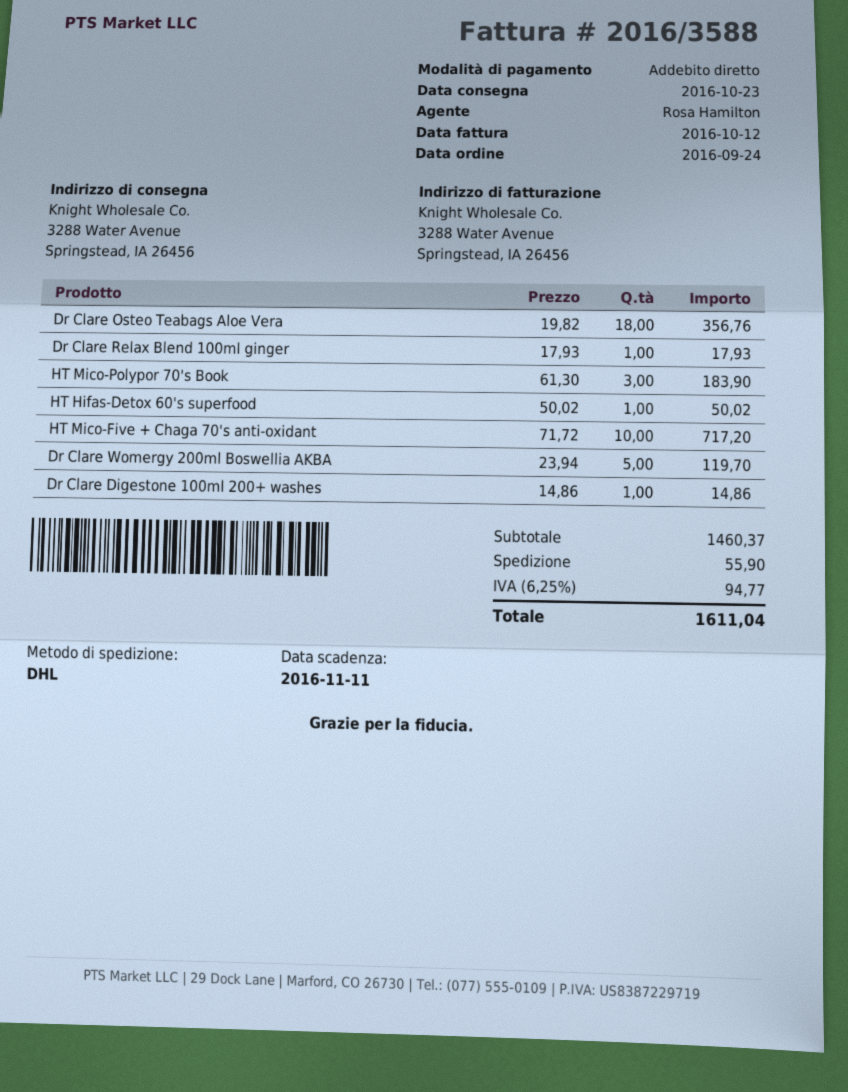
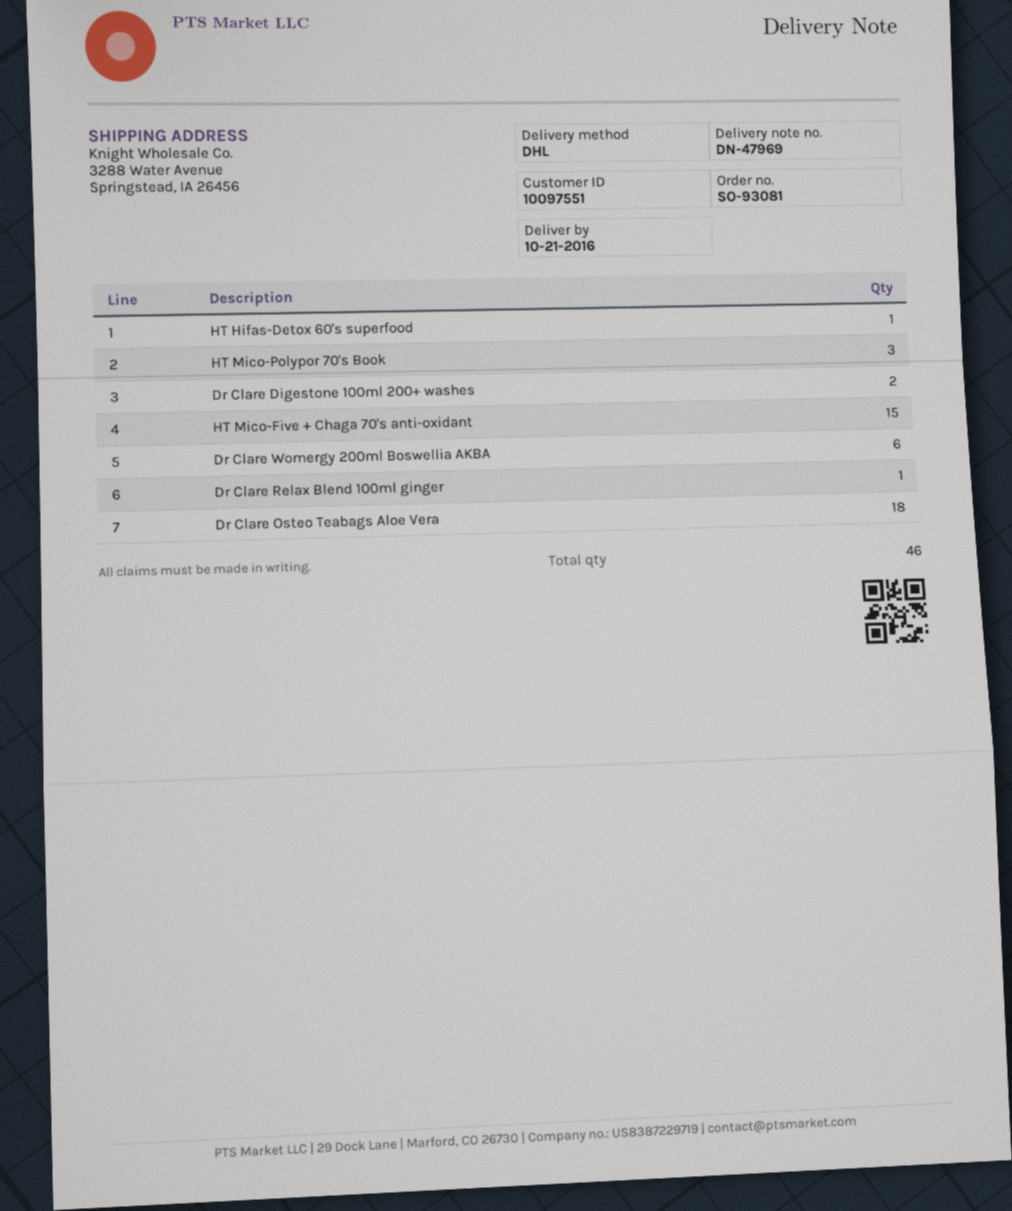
delivery date: 2016-10-23 -> 2016-10-21
HT Mico-Five + Chaga 70's anti-oxidant: 10 -> 15
Dr Clare Womergy 200ml Boswellia AKBA: 5 -> 6
Dr Clare Digestone 100ml 200+ washes: 1 -> 2

